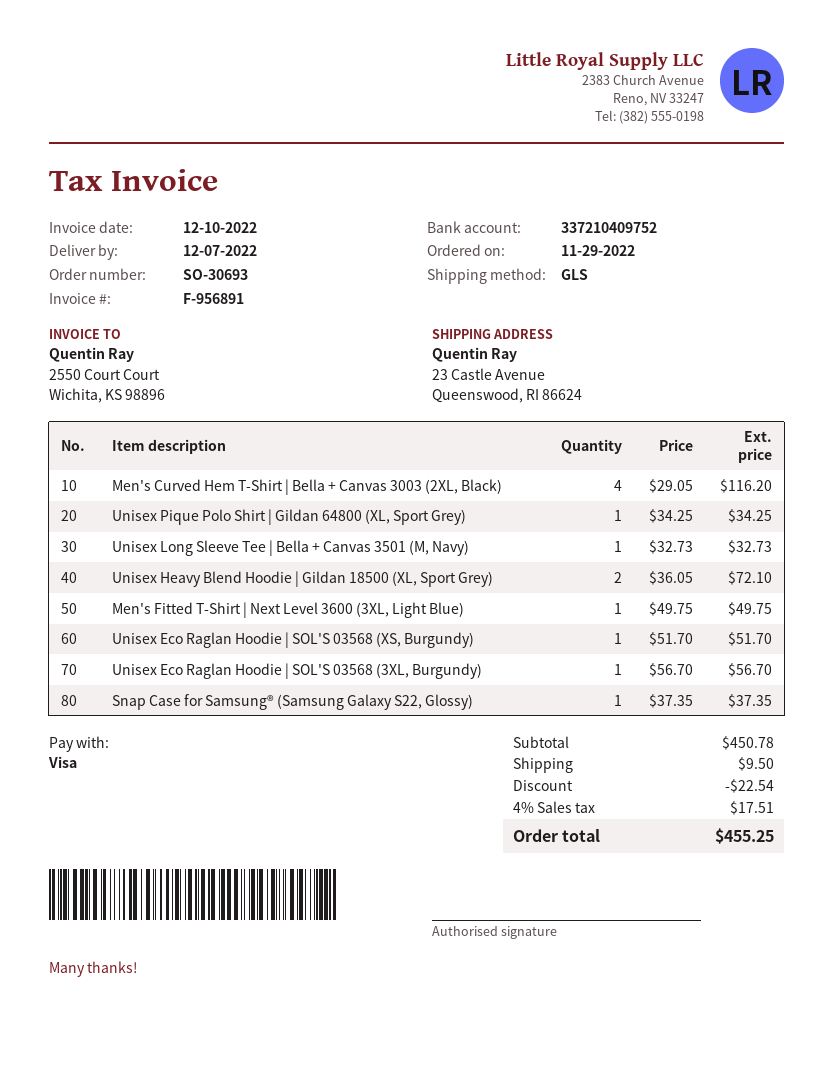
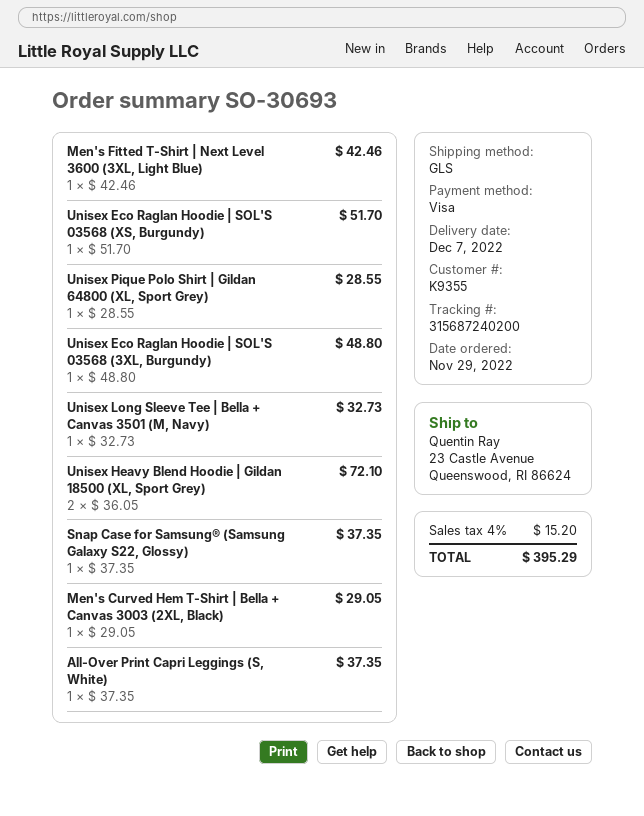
Men's Curved Hem T-Shirt | Bella + Canvas 3003 (2XL, Black): 4 x 29.05 = 116.20 -> 1 x 29.05 = 29.05
Unisex Pique Polo Shirt | Gildan 64800 (XL, Sport Grey): 1 x 34.25 = 34.25 -> 1 x 28.55 = 28.55
Men's Fitted T-Shirt | Next Level 3600 (3XL, Light Blue): 1 x 49.75 = 49.75 -> 1 x 42.46 = 42.46
Unisex Eco Raglan Hoodie | SOL'S 03568 (3XL, Burgundy): 1 x 56.70 = 56.70 -> 1 x 48.80 = 48.80
All-Over Print Capri Leggings (S, White): none -> 1 x 37.35 = 37.35
discount: 22.54 -> none
shipping: 9.50 -> none
tax: 4% = 17.51 -> 4% = 15.20
total: 455.25 -> 395.29

